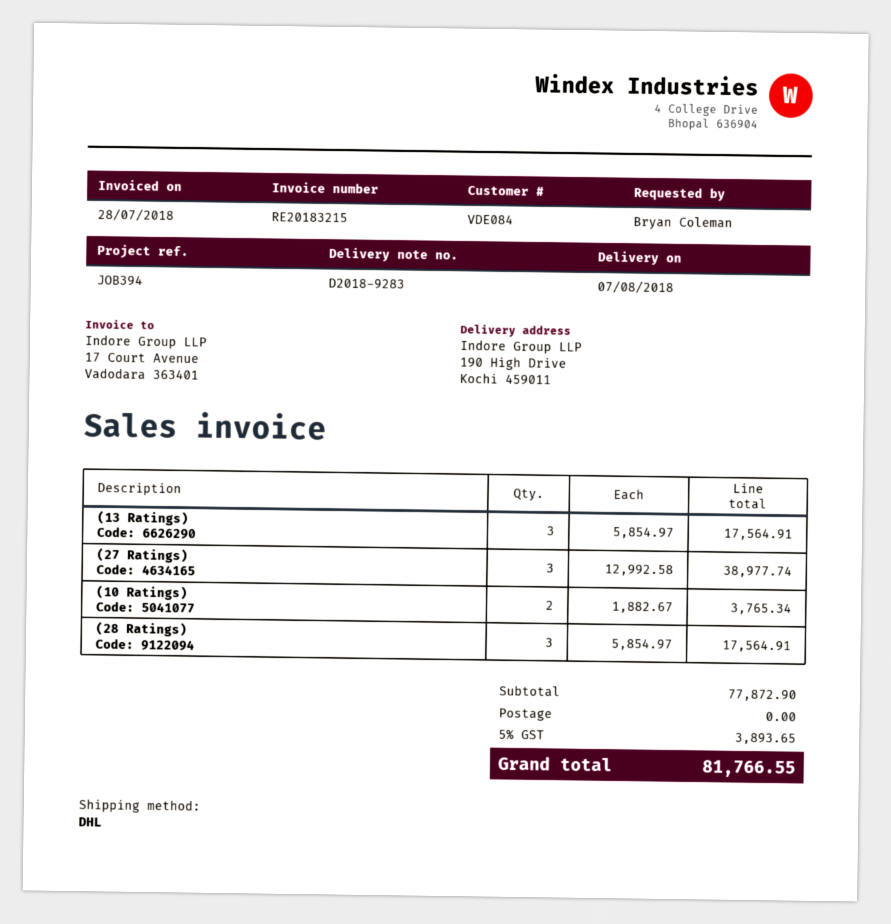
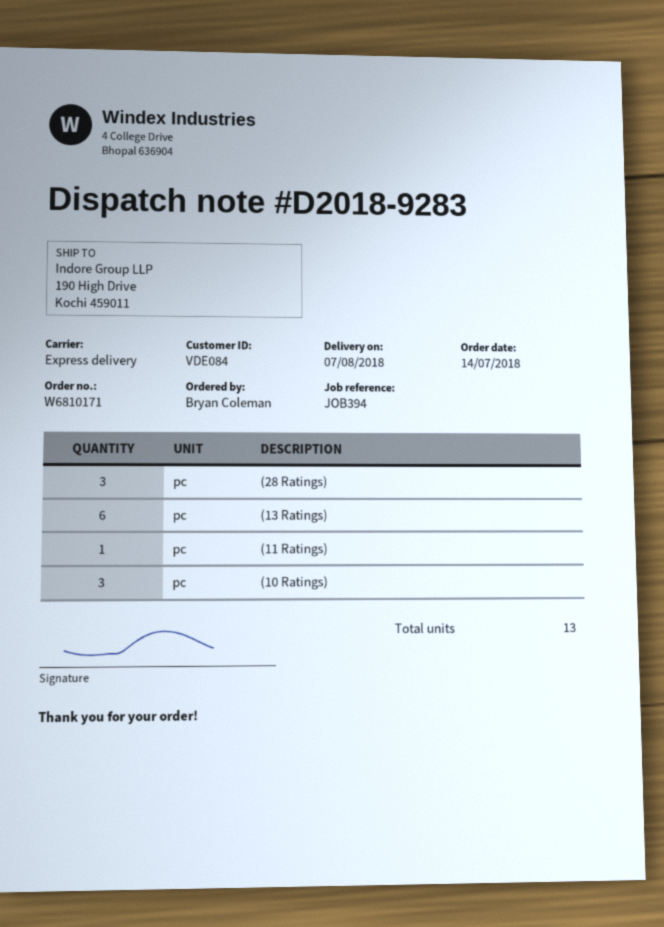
shipping method: DHL -> express
(13 Ratings): 3 -> 6
(27 Ratings): 3 -> none
(10 Ratings): 2 -> 3
(11 Ratings): none -> 1

